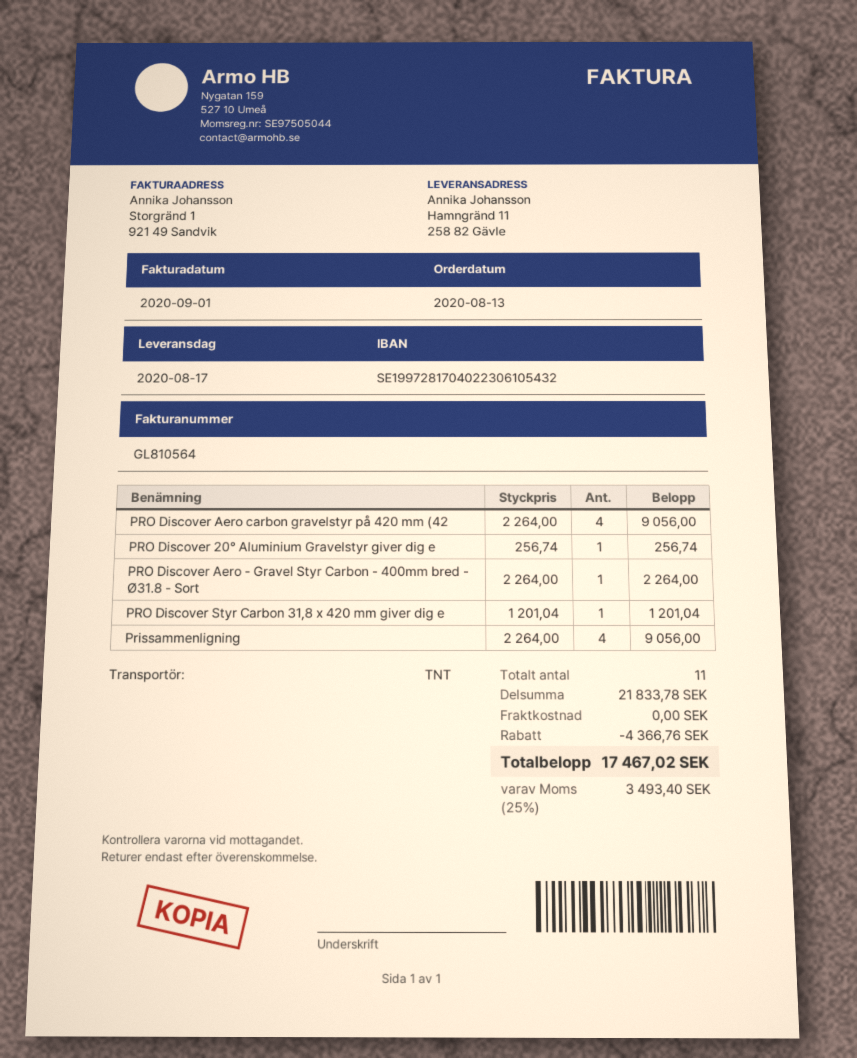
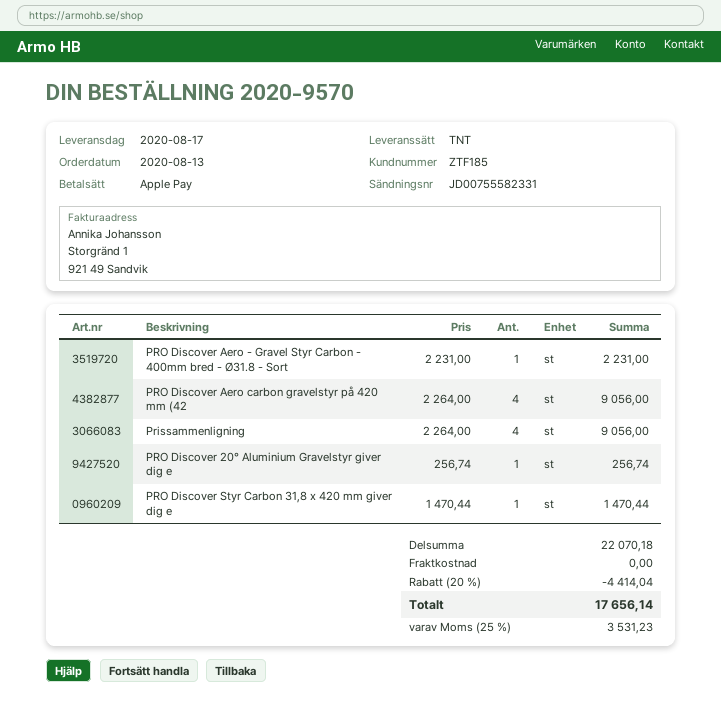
PRO Discover Aero - Gravel Styr Carbon - 400mm bred - Ø31.8 - Sort: 1 x 2264.00 = 2264.00 -> 1 x 2231.00 = 2231.00
PRO Discover Styr Carbon 31,8 x 420 mm giver dig e: 1 x 1201.04 = 1201.04 -> 1 x 1470.44 = 1470.44
subtotal: 21833.78 -> 22070.18
discount: 4366.76 -> 4414.04
tax: 25% = 3493.40 -> 25% = 3531.23
total: 17467.02 -> 17656.14

